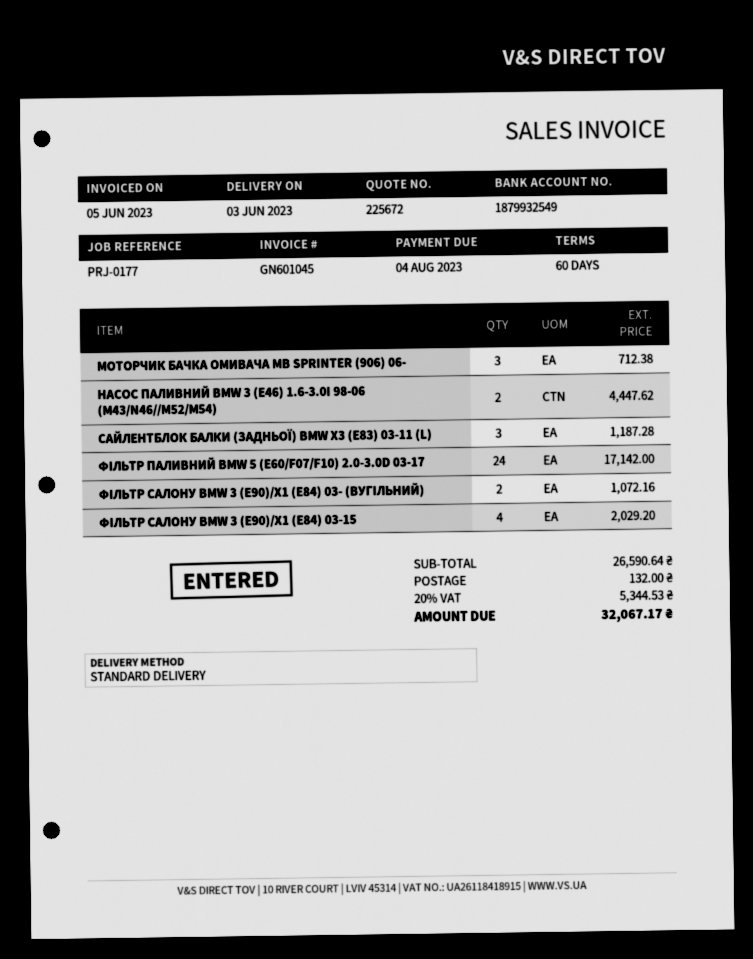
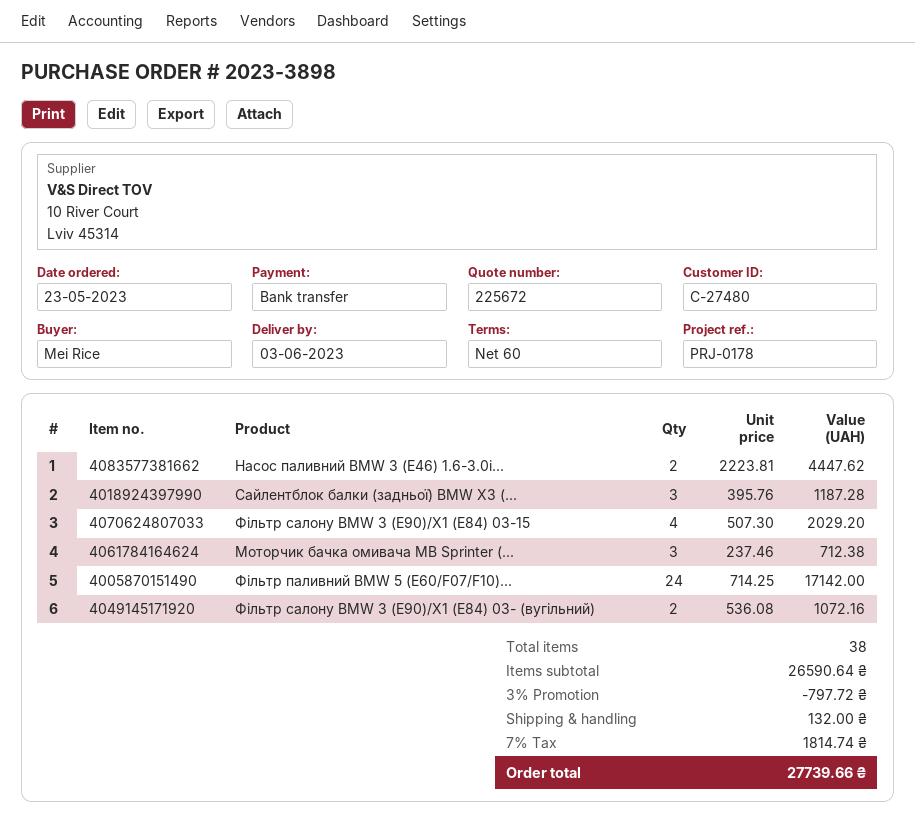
reference: PRJ-0177 -> PRJ-0178
discount: none -> 3% = 797.72
tax: 20% = 5344.53 -> 7% = 1814.74
total: 32067.17 -> 27739.66

